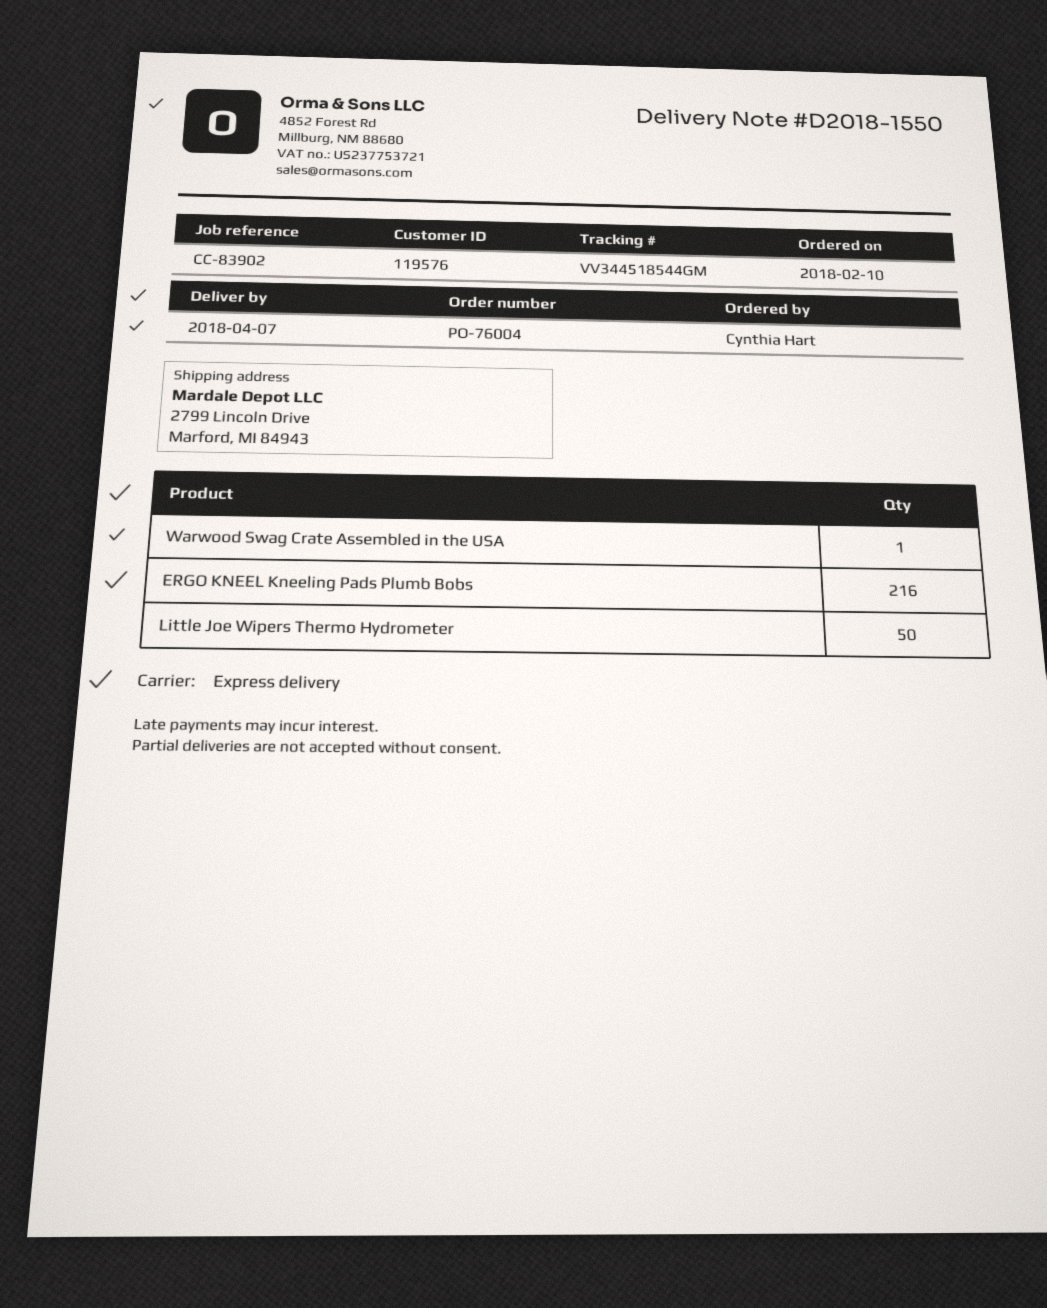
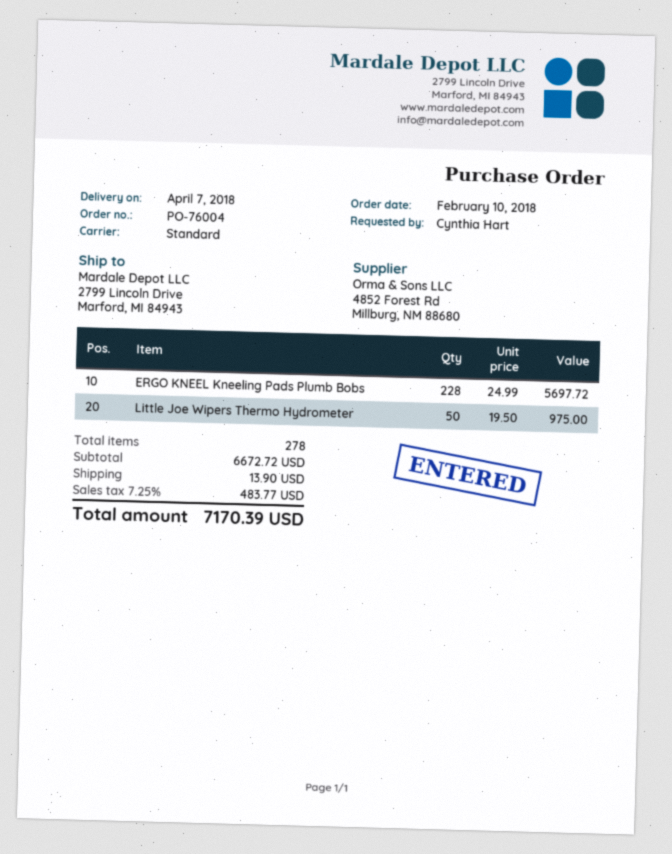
shipping method: express -> standard
Warwood Swag Crate Assembled in the USA: 1 -> none
ERGO KNEEL Kneeling Pads Plumb Bobs: 216 -> 228

